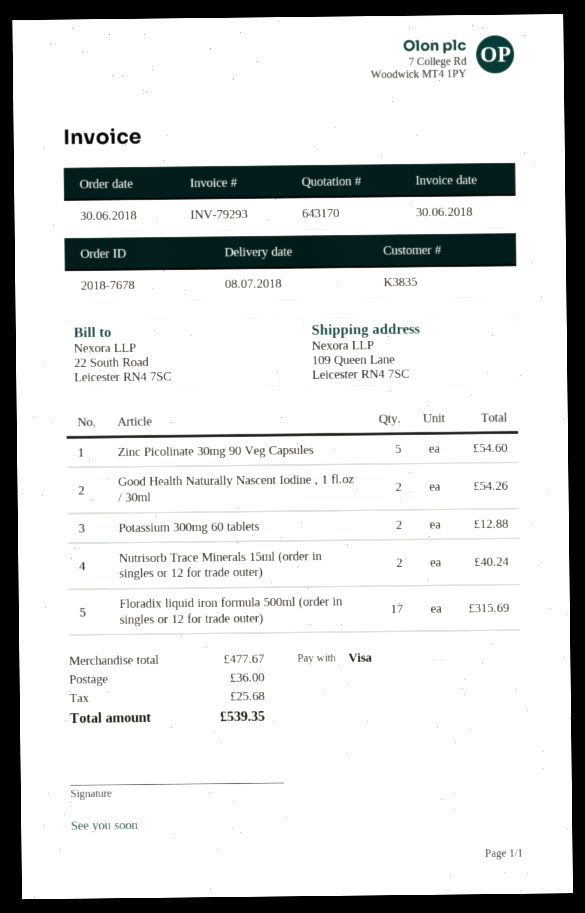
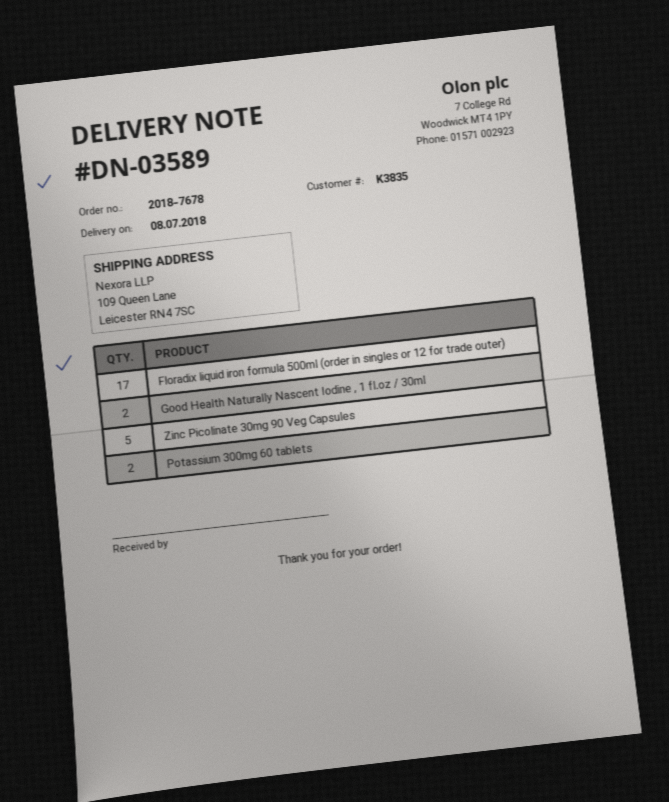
Nutrisorb Trace Minerals 15ml (order in singles or 12 for trade outer): 2 -> none

